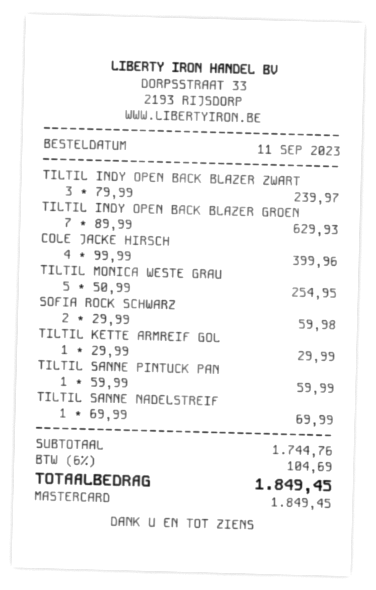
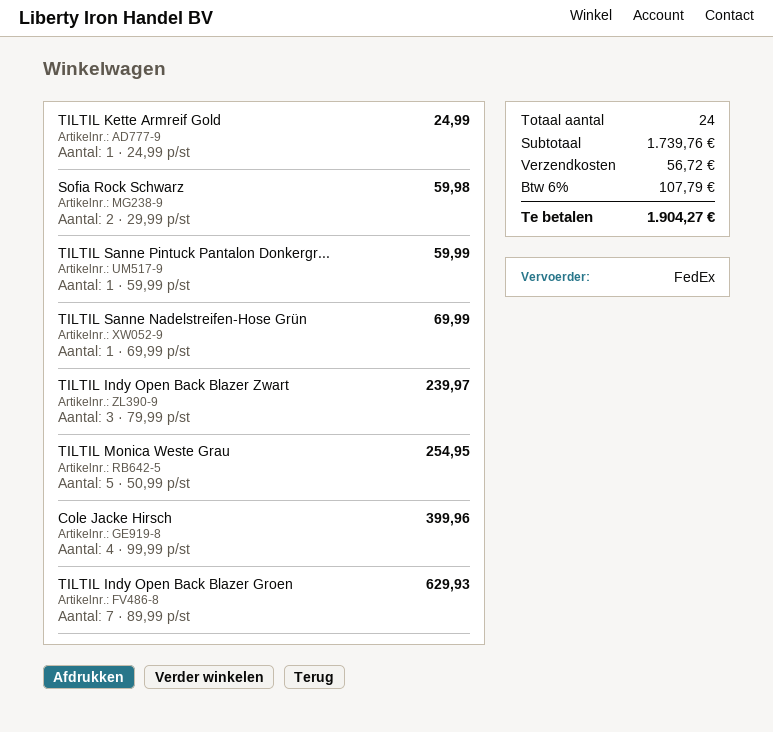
TILTIL KETTE ARMREIF GOL: 1 x 29.99 = 29.99 -> 1 x 24.99 = 24.99
subtotal: 1744.76 -> 1739.76
shipping: none -> 56.72
tax: 6% = 104.69 -> 6% = 107.79
total: 1849.45 -> 1904.27

